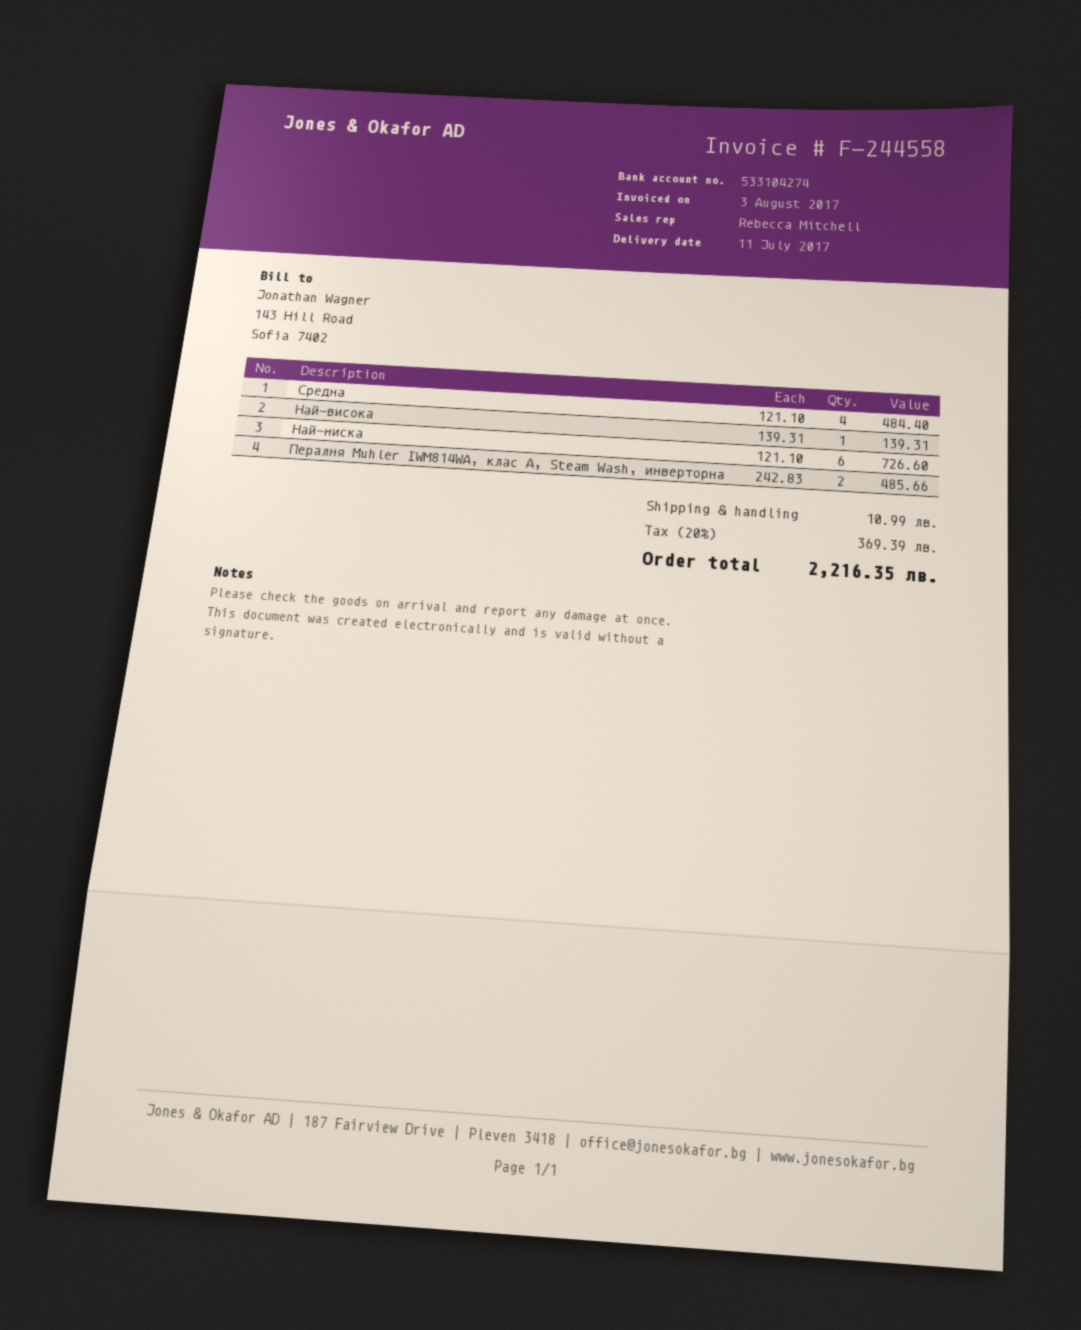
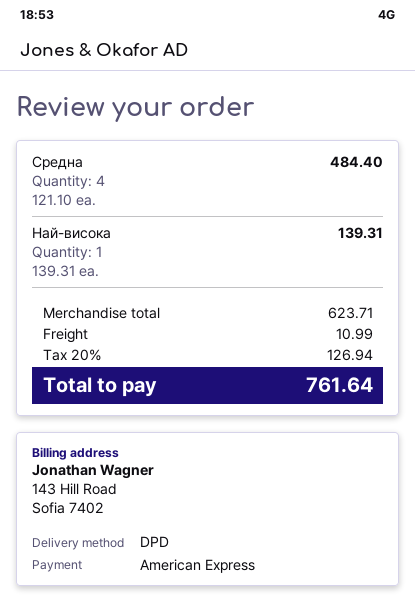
Най-ниска: 6 x 121.10 = 726.60 -> none
Пералня Muhler IWM814WA, клас А, Steam Wash, инверторна: 2 x 242.83 = 485.66 -> none
tax: 20% = 369.39 -> 20% = 126.94
total: 2216.35 -> 761.64

